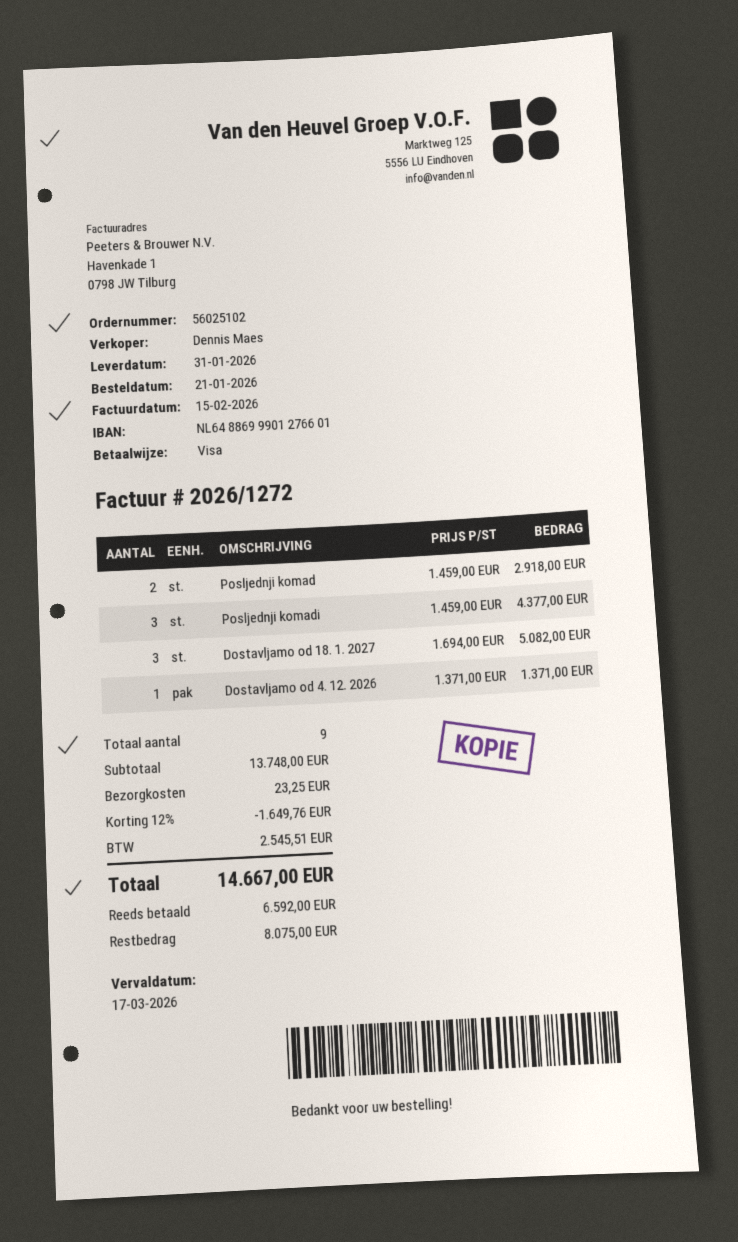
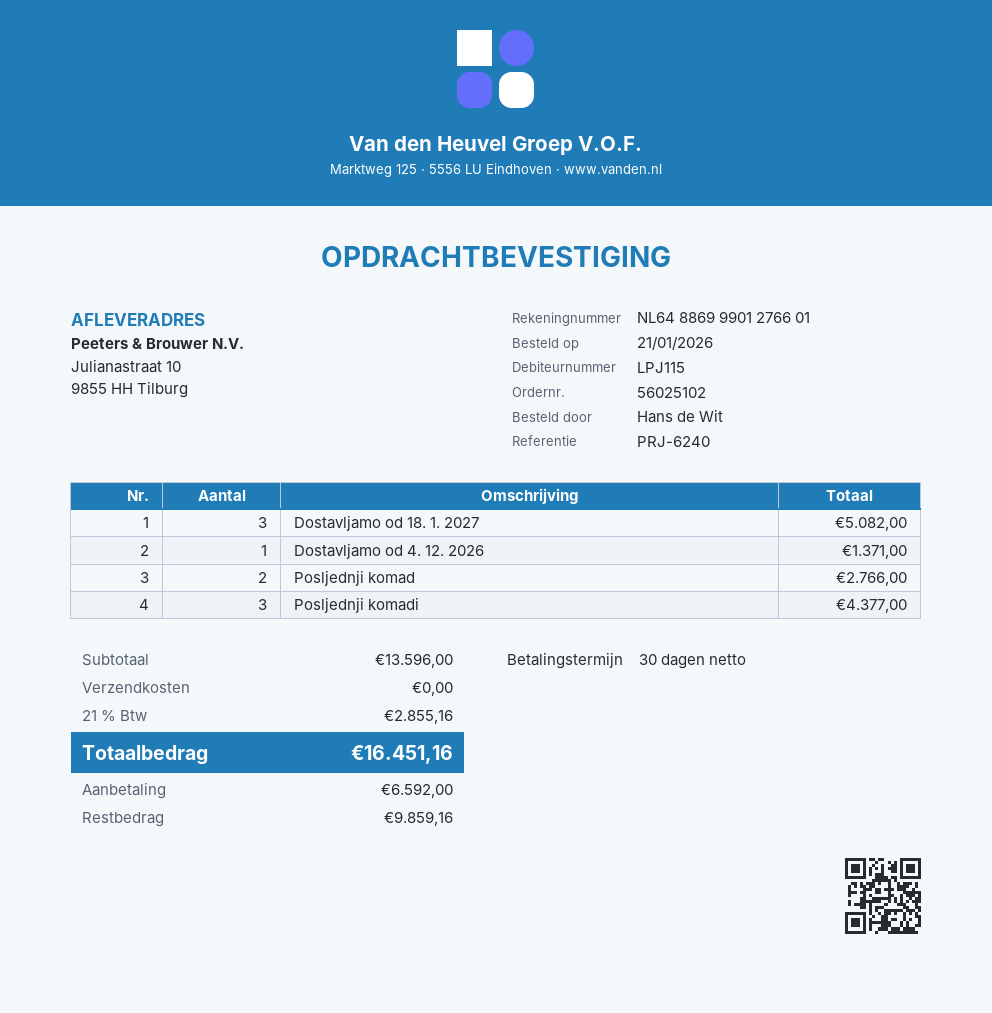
Posljednji komad: 2 for 2918.00 -> 2 for 2766.00
subtotal: 13748.00 -> 13596.00
discount: 12% = 1649.76 -> none
shipping: 23.25 -> 0.00
tax: 2545.51 -> 2855.16
total: 14667.00 -> 16451.16
balance: 8075.00 -> 9859.16

